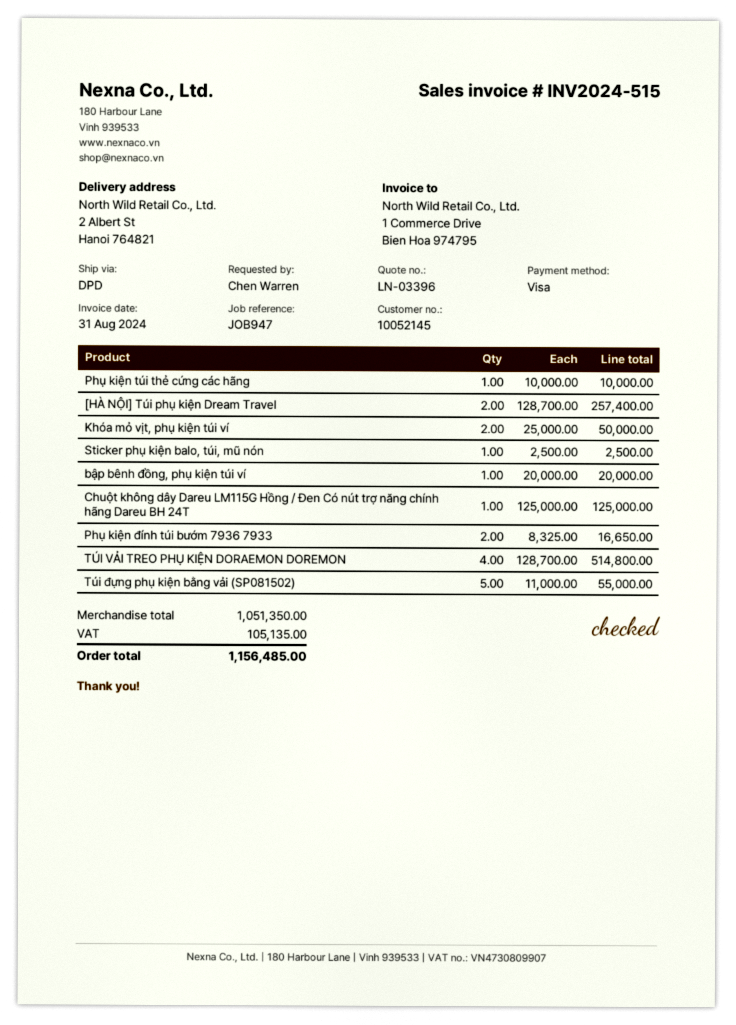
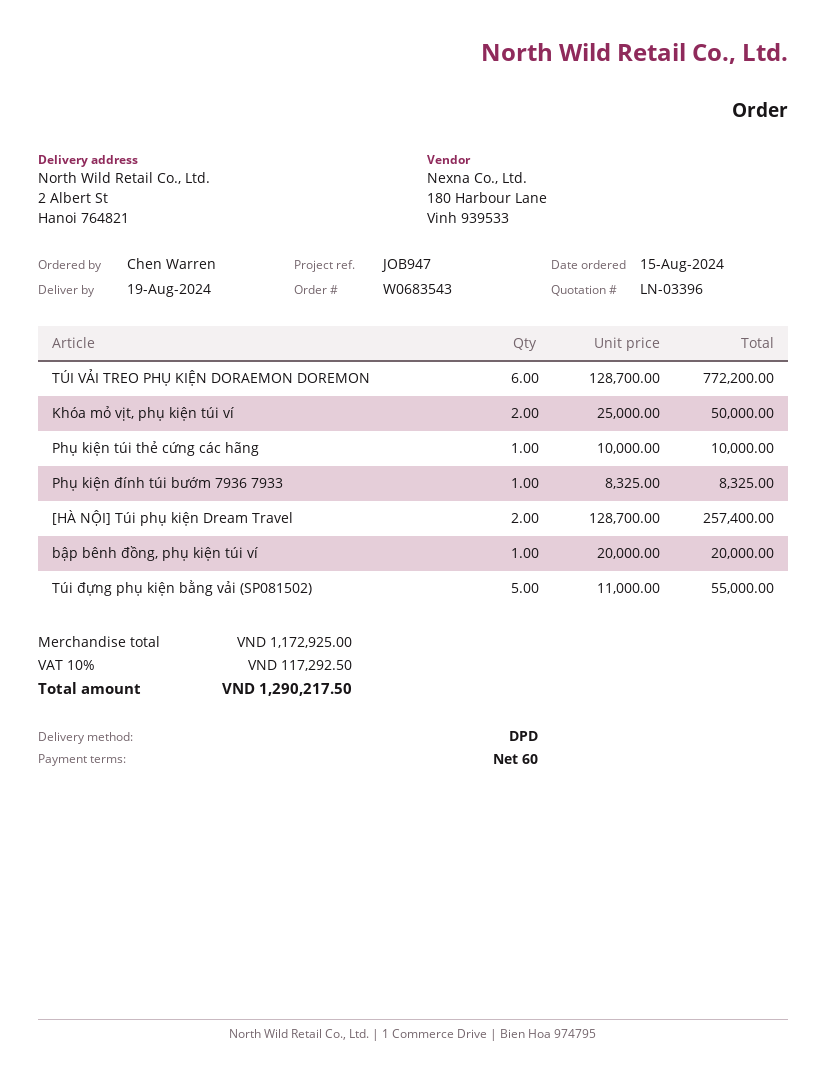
Sticker phụ kiện balo, túi, mũ nón: 1 x 2500.00 = 2500.00 -> none
Chuột không dây Dareu LM115G Hồng / Đen Có nút trợ năng chính hãng Dareu BH 24T: 1 x 125000.00 = 125000.00 -> none
Phụ kiện đính túi bướm 7936 7933: 2 x 8325.00 = 16650.00 -> 1 x 8325.00 = 8325.00
TÚI VẢI TREO PHỤ KIỆN DORAEMON DOREMON: 4 x 128700.00 = 514800.00 -> 6 x 128700.00 = 772200.00
subtotal: 1051350.00 -> 1172925.00
tax: 105135.00 -> 117292.50
total: 1156485.00 -> 1290217.50

